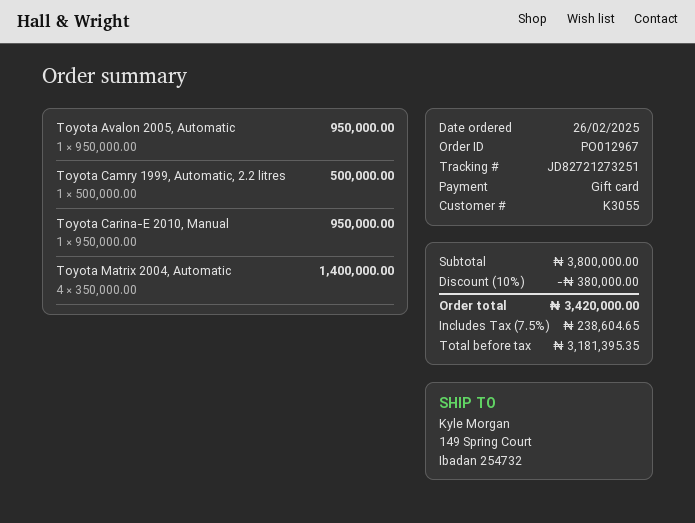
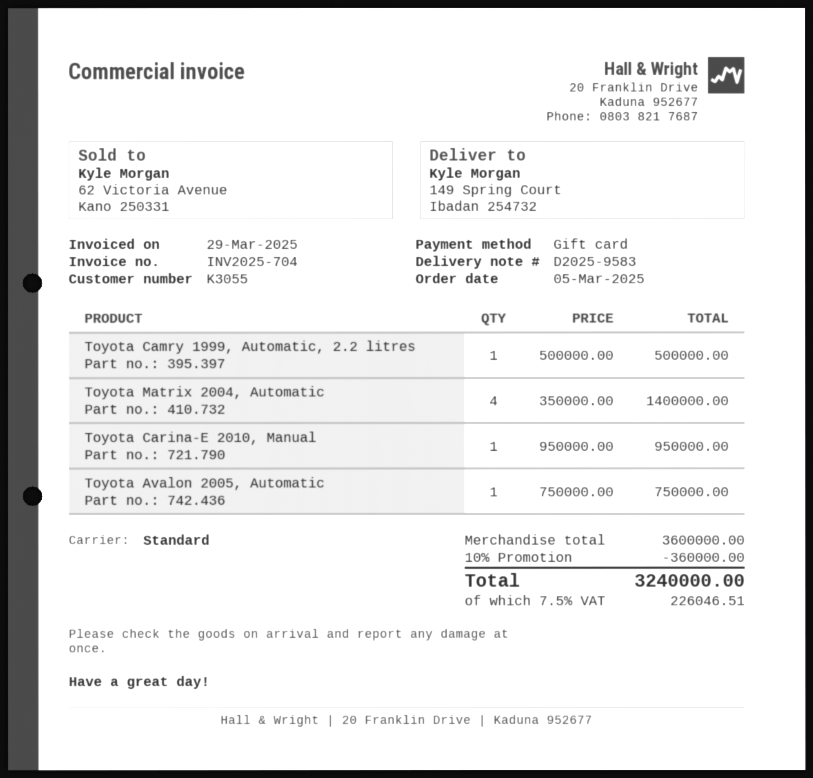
order date: 2025-02-26 -> 2025-03-05
Toyota Avalon 2005, Automatic: 1 x 950000.00 = 950000.00 -> 1 x 750000.00 = 750000.00
subtotal: 3800000.00 -> 3600000.00
discount: 10% = 380000.00 -> 10% = 360000.00
tax: 7.5% = 238604.65 -> 7.5% = 226046.51
total: 3420000.00 -> 3240000.00

